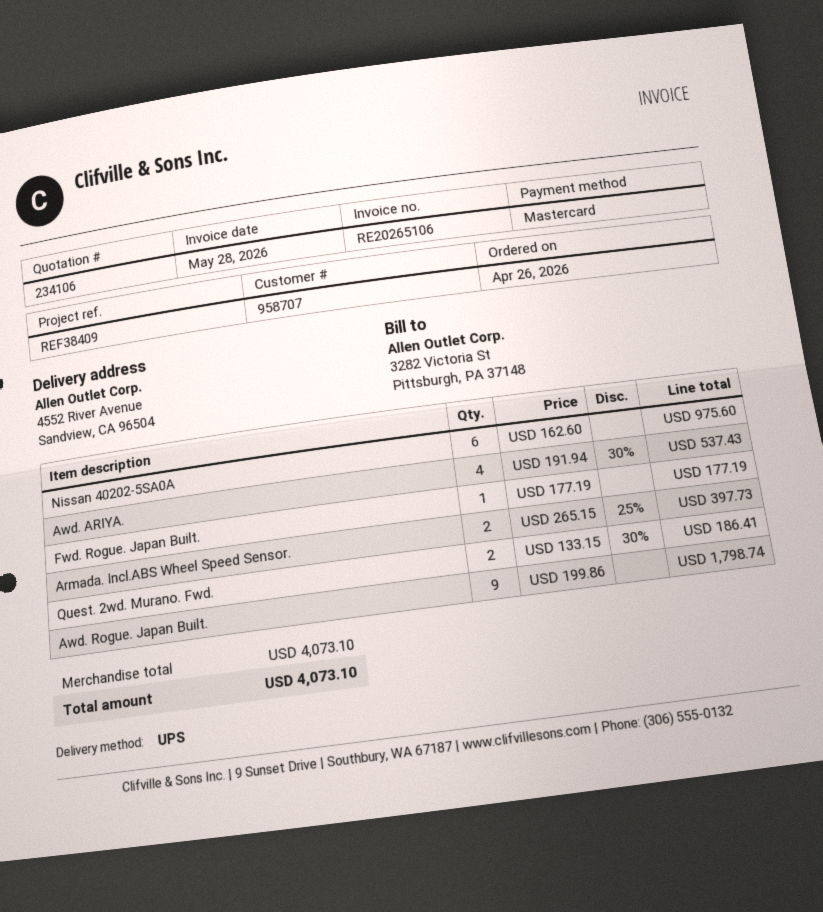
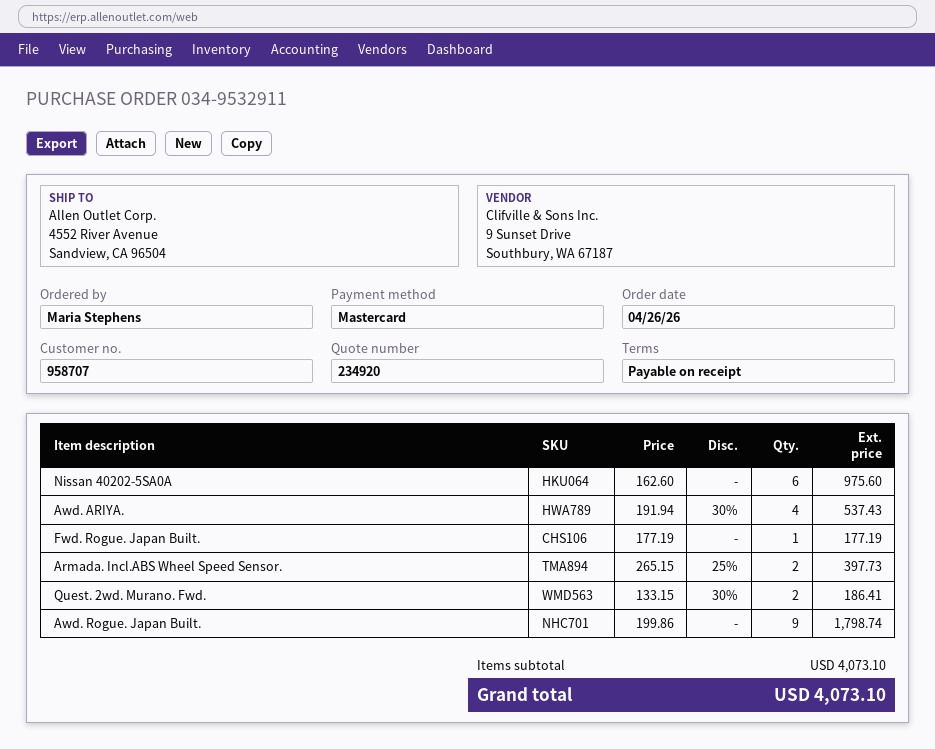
quote number: 234106 -> 234920

